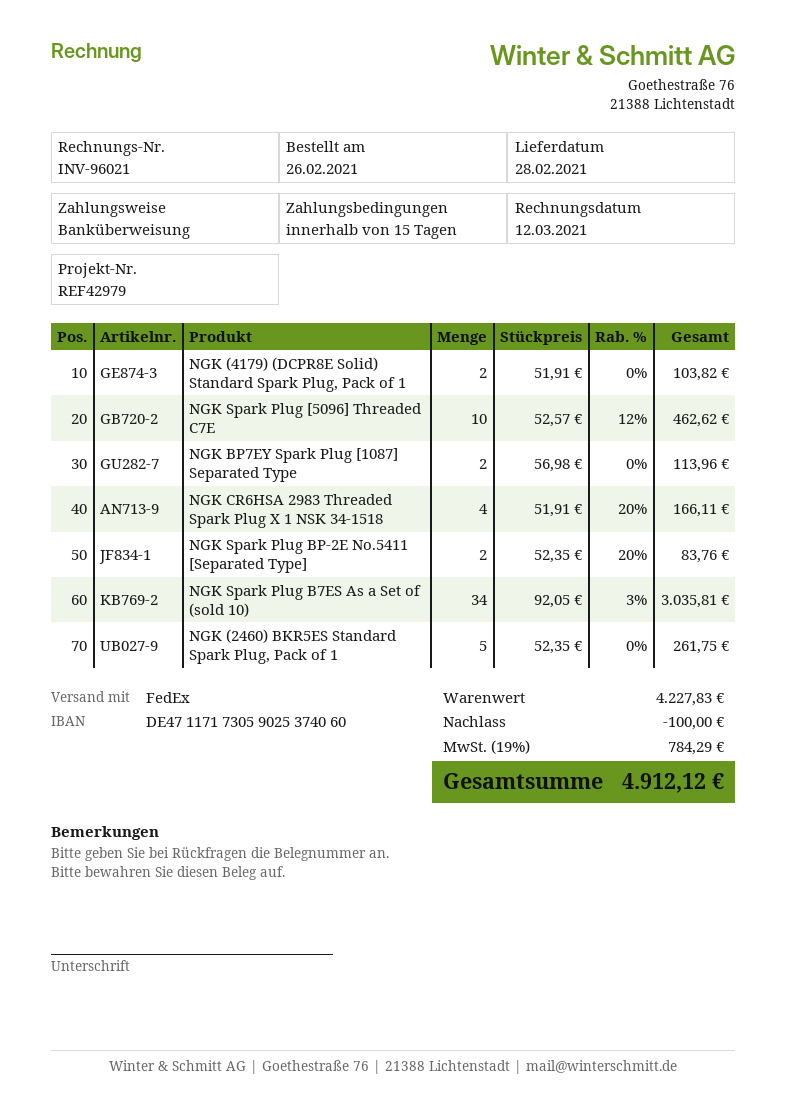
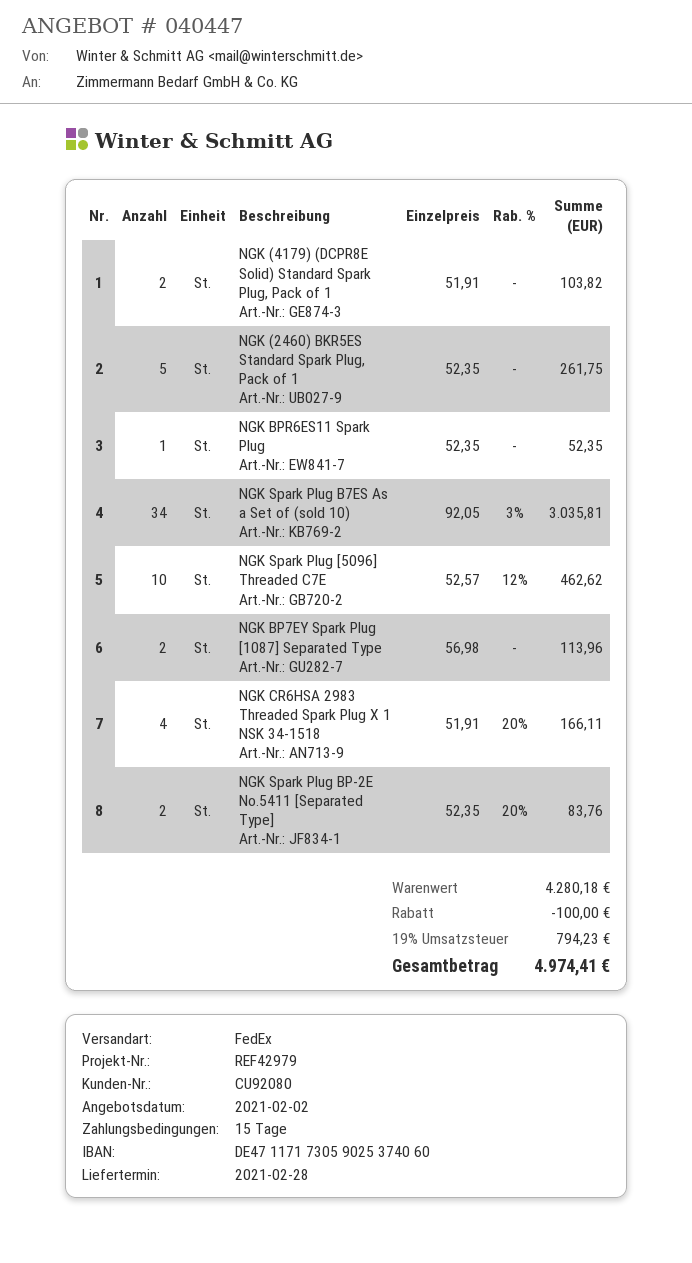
NGK BPR6ES11 Spark Plug: none -> 1 x 52.35 = 52.35
subtotal: 4227.83 -> 4280.18
tax: 19% = 784.29 -> 19% = 794.23
total: 4912.12 -> 4974.41

